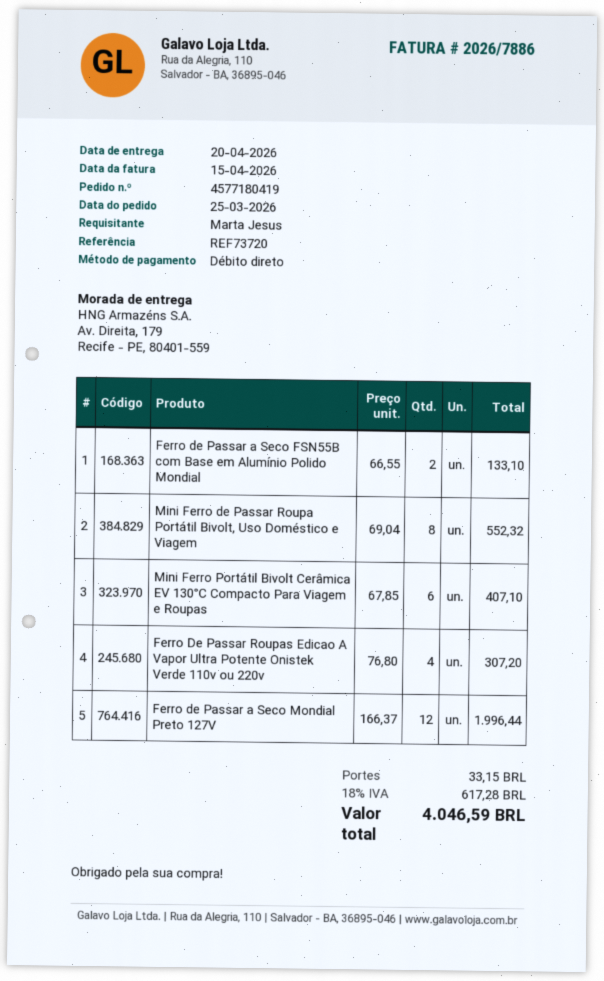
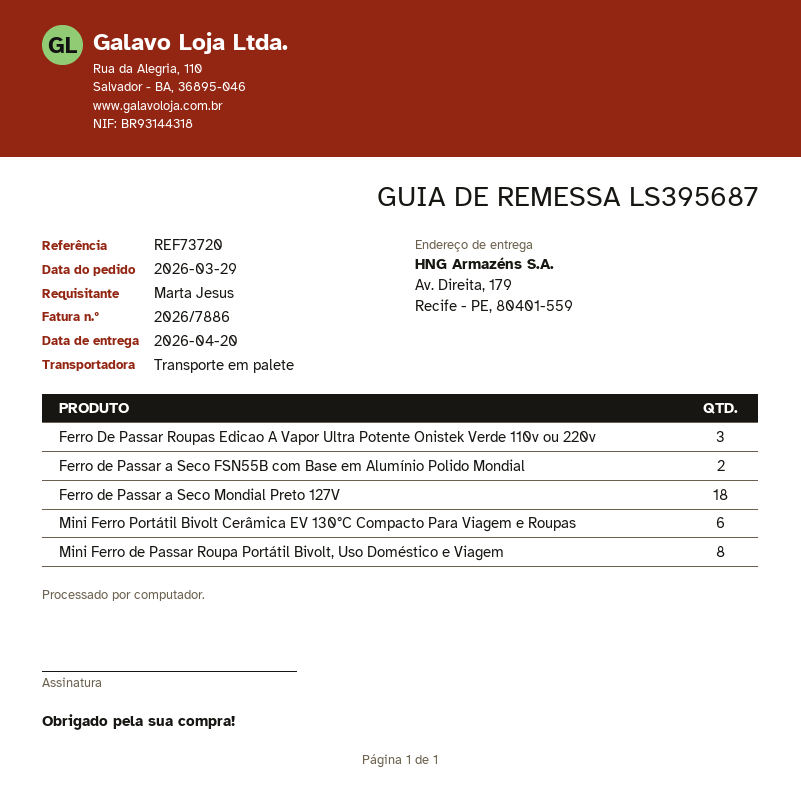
order date: 2026-03-25 -> 2026-03-29
Ferro De Passar Roupas Edicao A Vapor Ultra Potente Onistek Verde 110v ou 220v: 4 -> 3
Ferro de Passar a Seco Mondial Preto 127V: 12 -> 18

